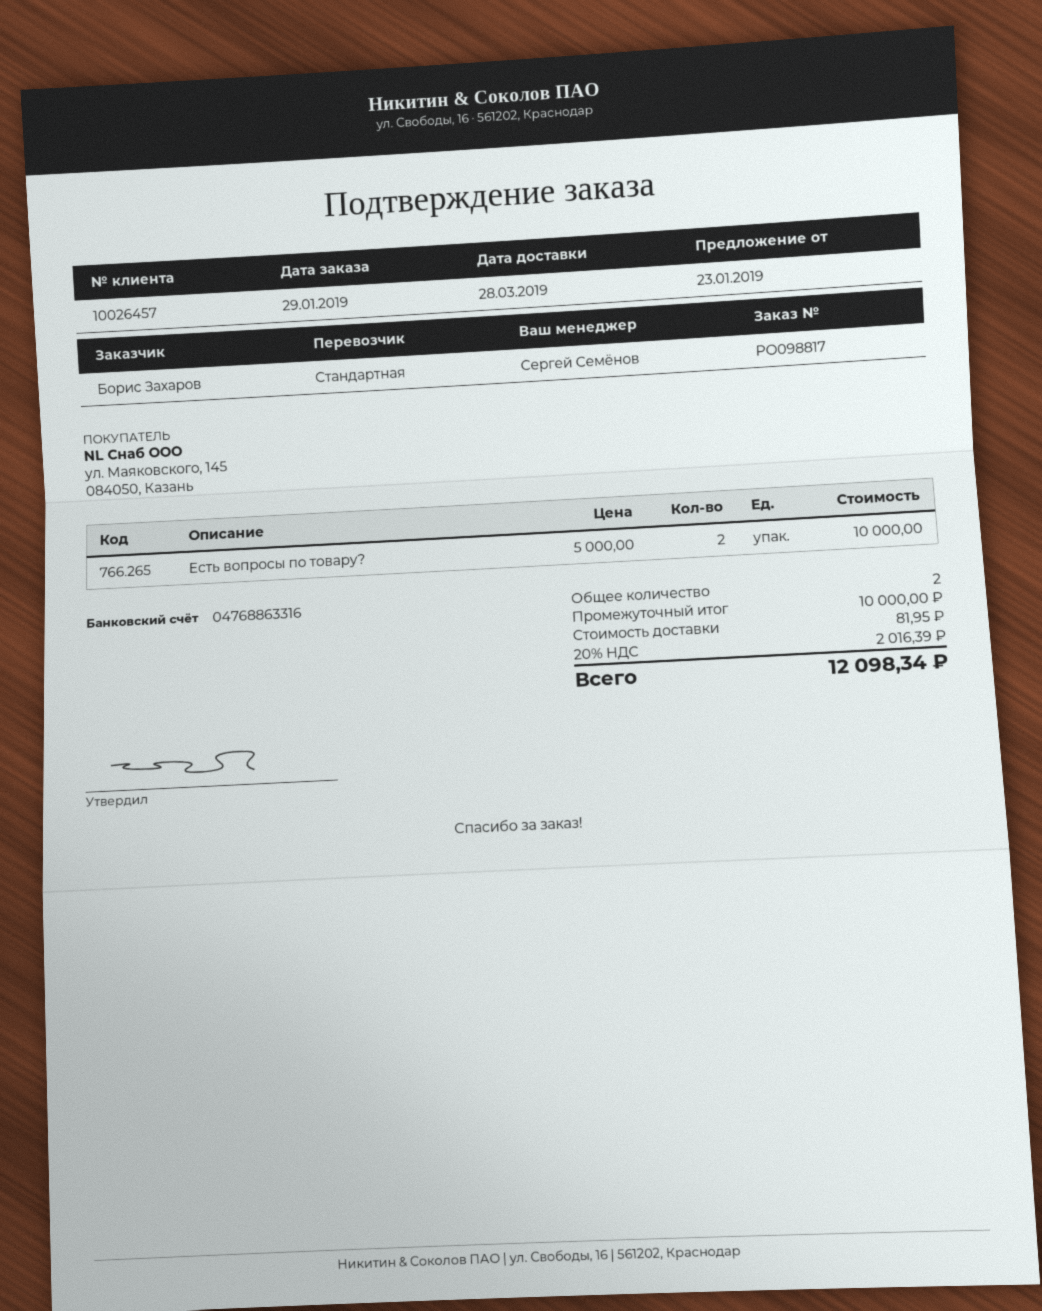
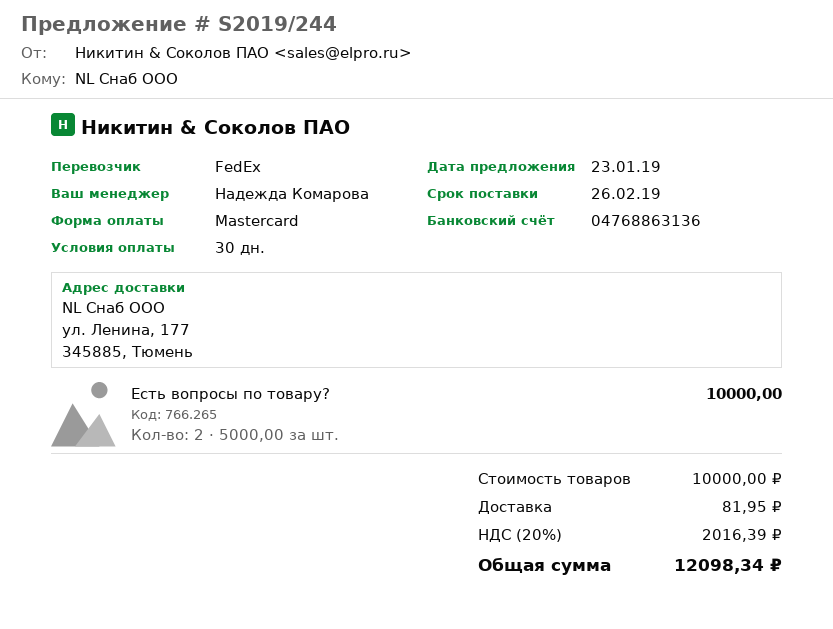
delivery date: 2019-03-28 -> 2019-02-26
sales rep: Сергей Семёнов -> Надежда Комарова
bank account: 04768863316 -> 04768863136
shipping method: standard -> FedEx

